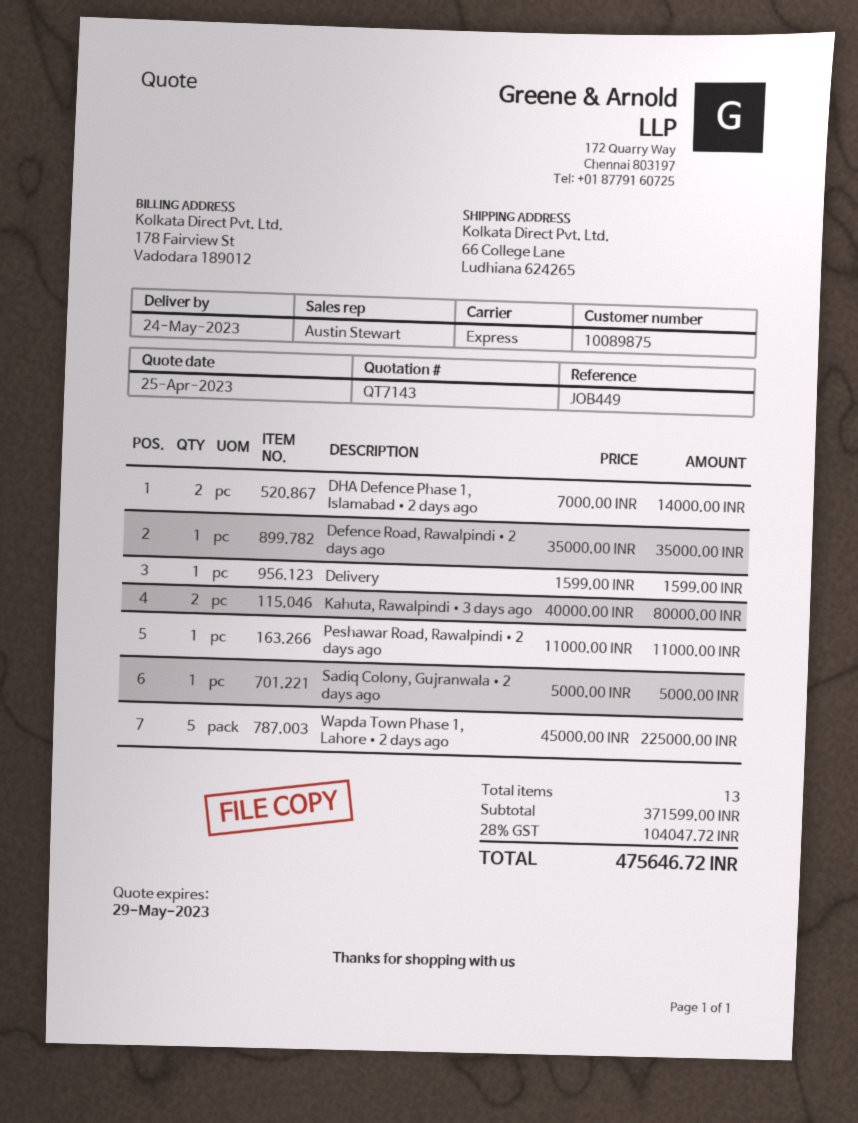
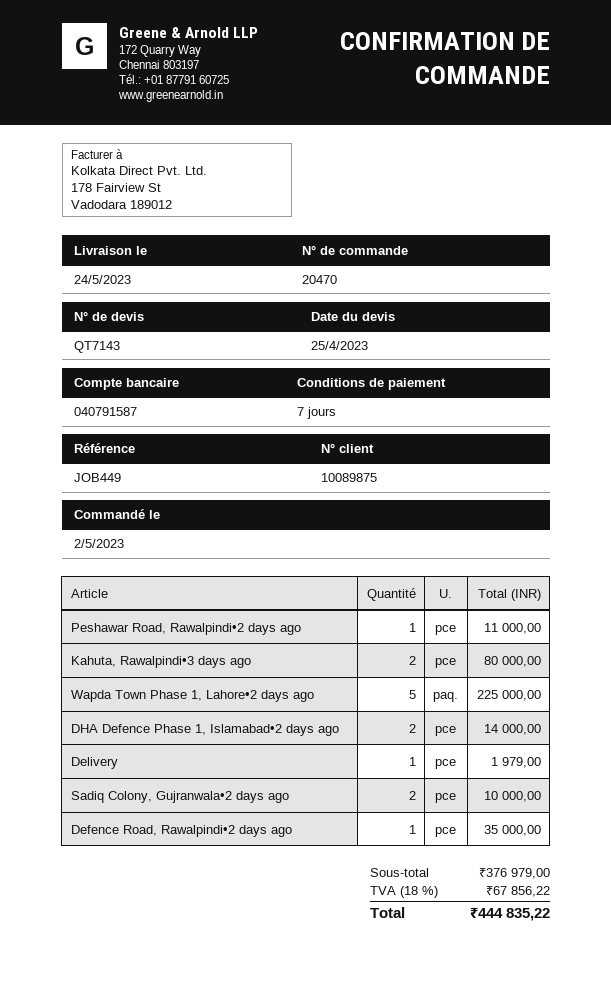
Delivery: 1 for 1599.00 -> 1 for 1979.00
Sadiq Colony, Gujranwala•2 days ago: 1 for 5000.00 -> 2 for 10000.00
subtotal: 371599.00 -> 376979.00
tax: 28% = 104047.72 -> 18% = 67856.22
total: 475646.72 -> 444835.22

